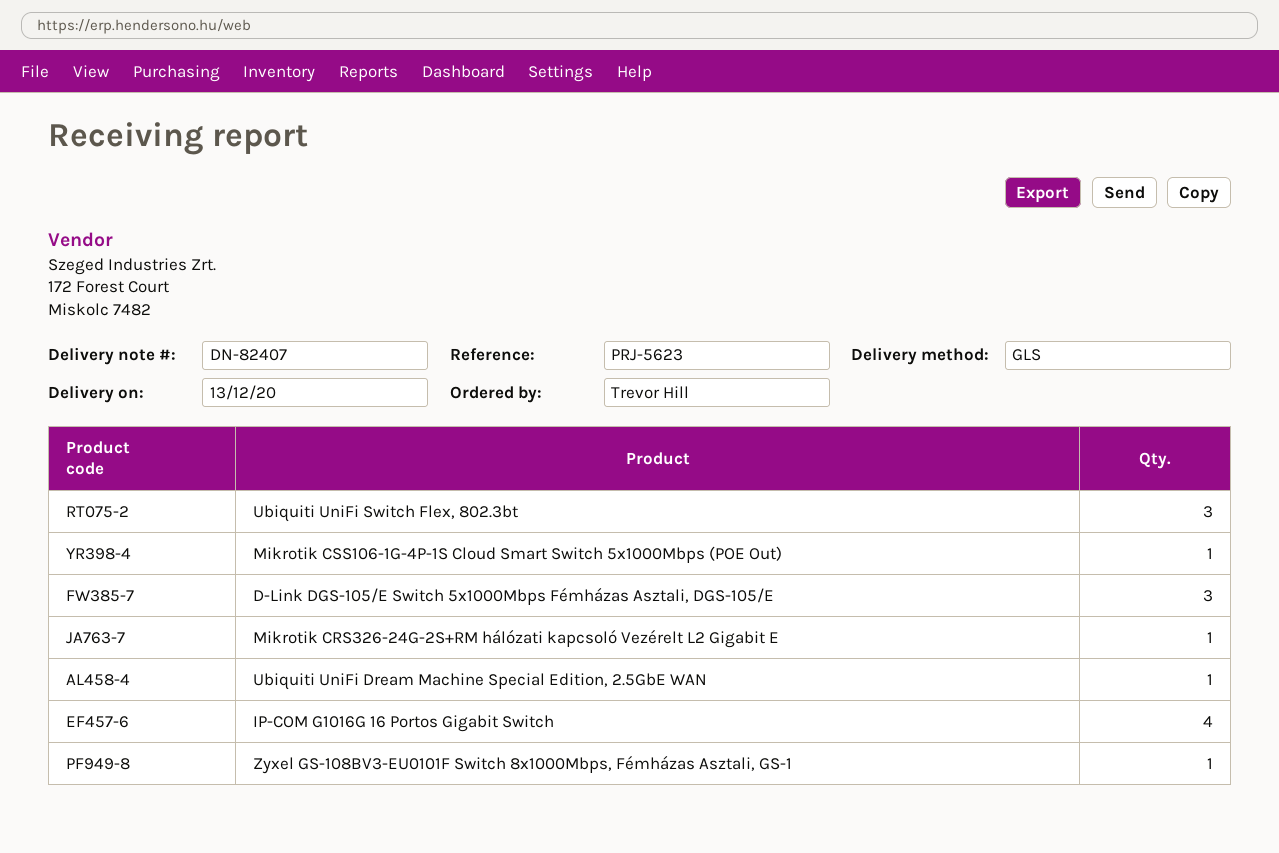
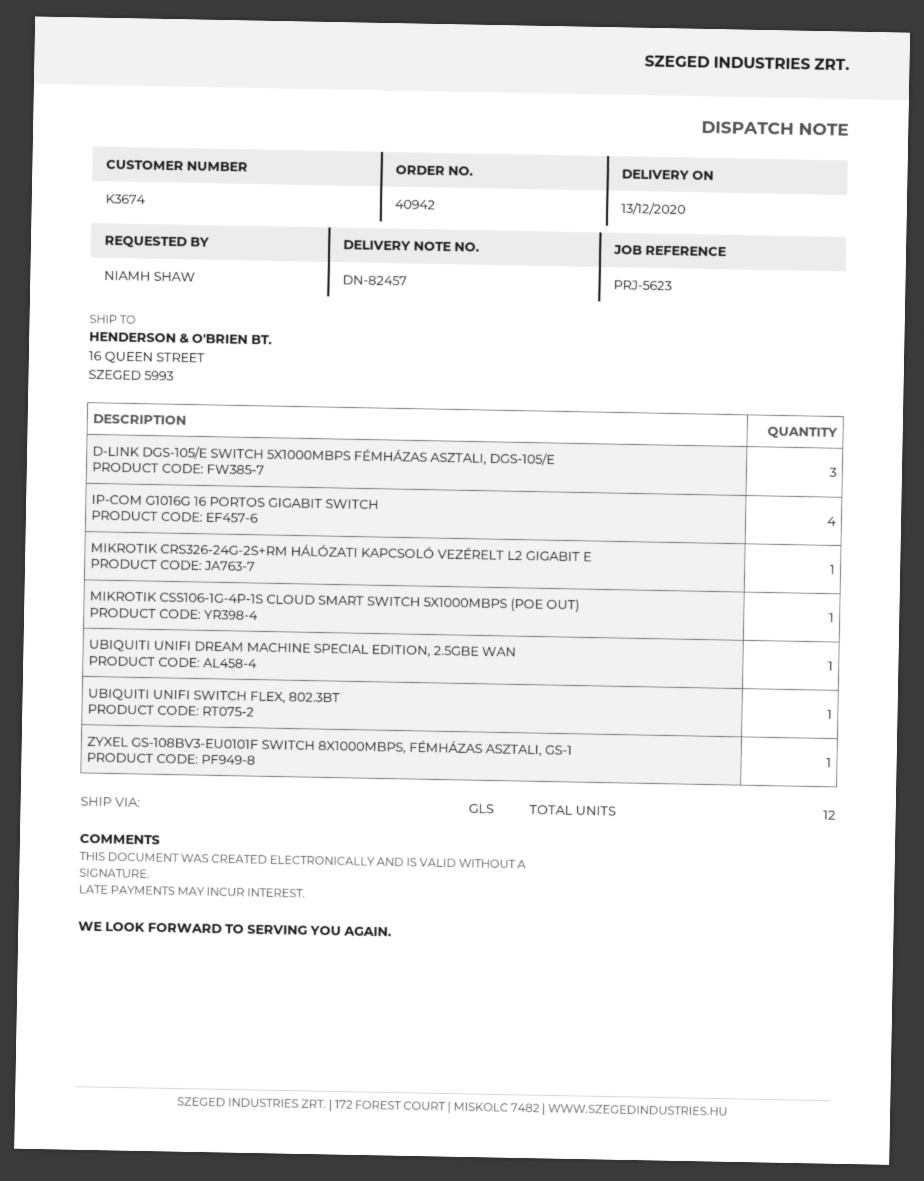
delivery note number: DN-82407 -> DN-82457
ordered by: Trevor Hill -> NIAMH SHAW
Ubiquiti UniFi Switch Flex, 802.3bt: 3 -> 1

